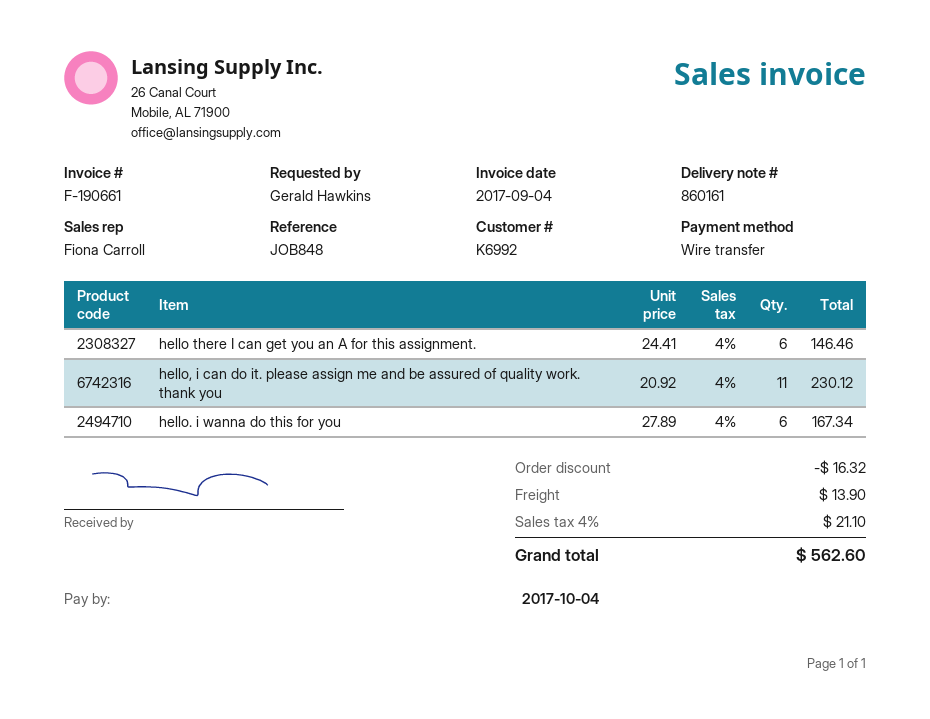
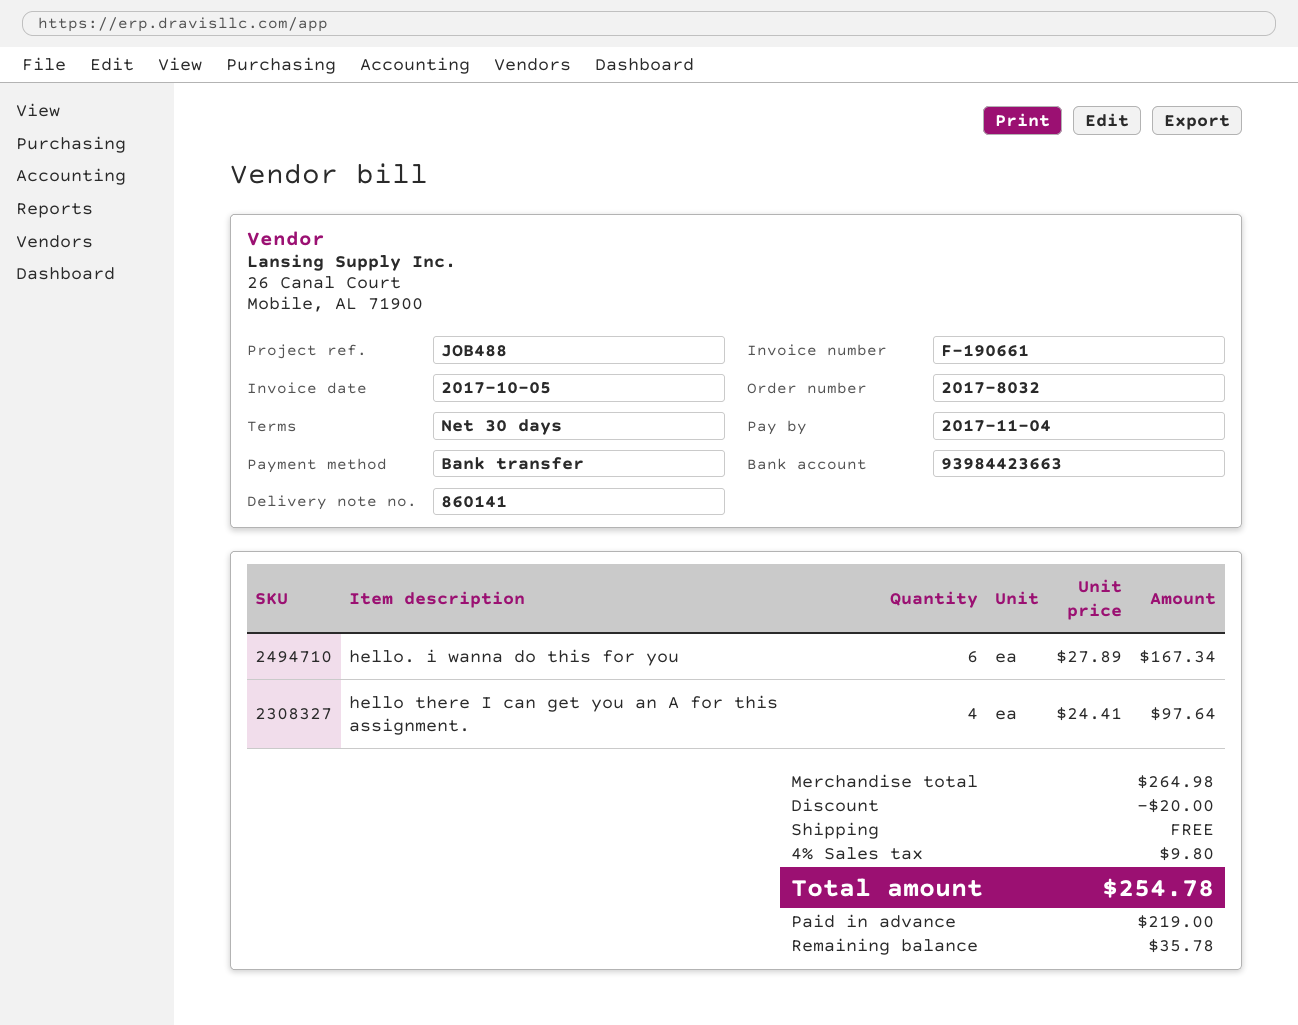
delivery note number: 860161 -> 860141
invoice date: 2017-09-04 -> 2017-10-05
due date: 2017-10-04 -> 2017-11-04
reference: JOB848 -> JOB488
hello there I can get you an A for this assignment.: 6 x 24.41 = 146.46 -> 4 x 24.41 = 97.64
hello, i can do it. please assign me and be assured of quality work. thank you: 11 x 20.92 = 230.12 -> none
discount: 16.32 -> 20.00
shipping: 13.90 -> 0.00
tax: 4% = 21.10 -> 4% = 9.80
total: 562.60 -> 254.78

